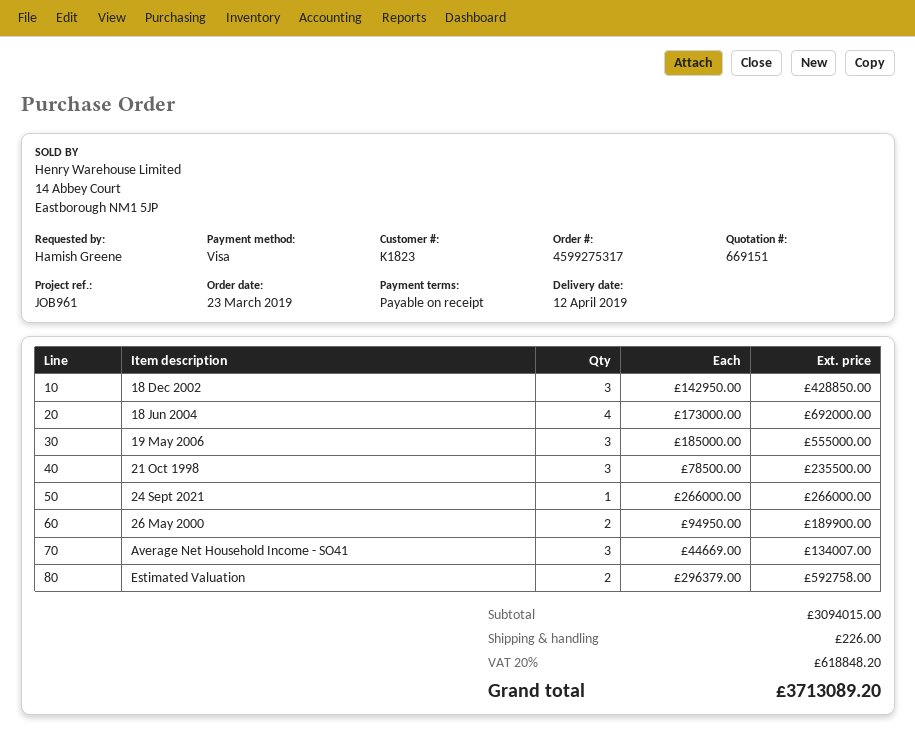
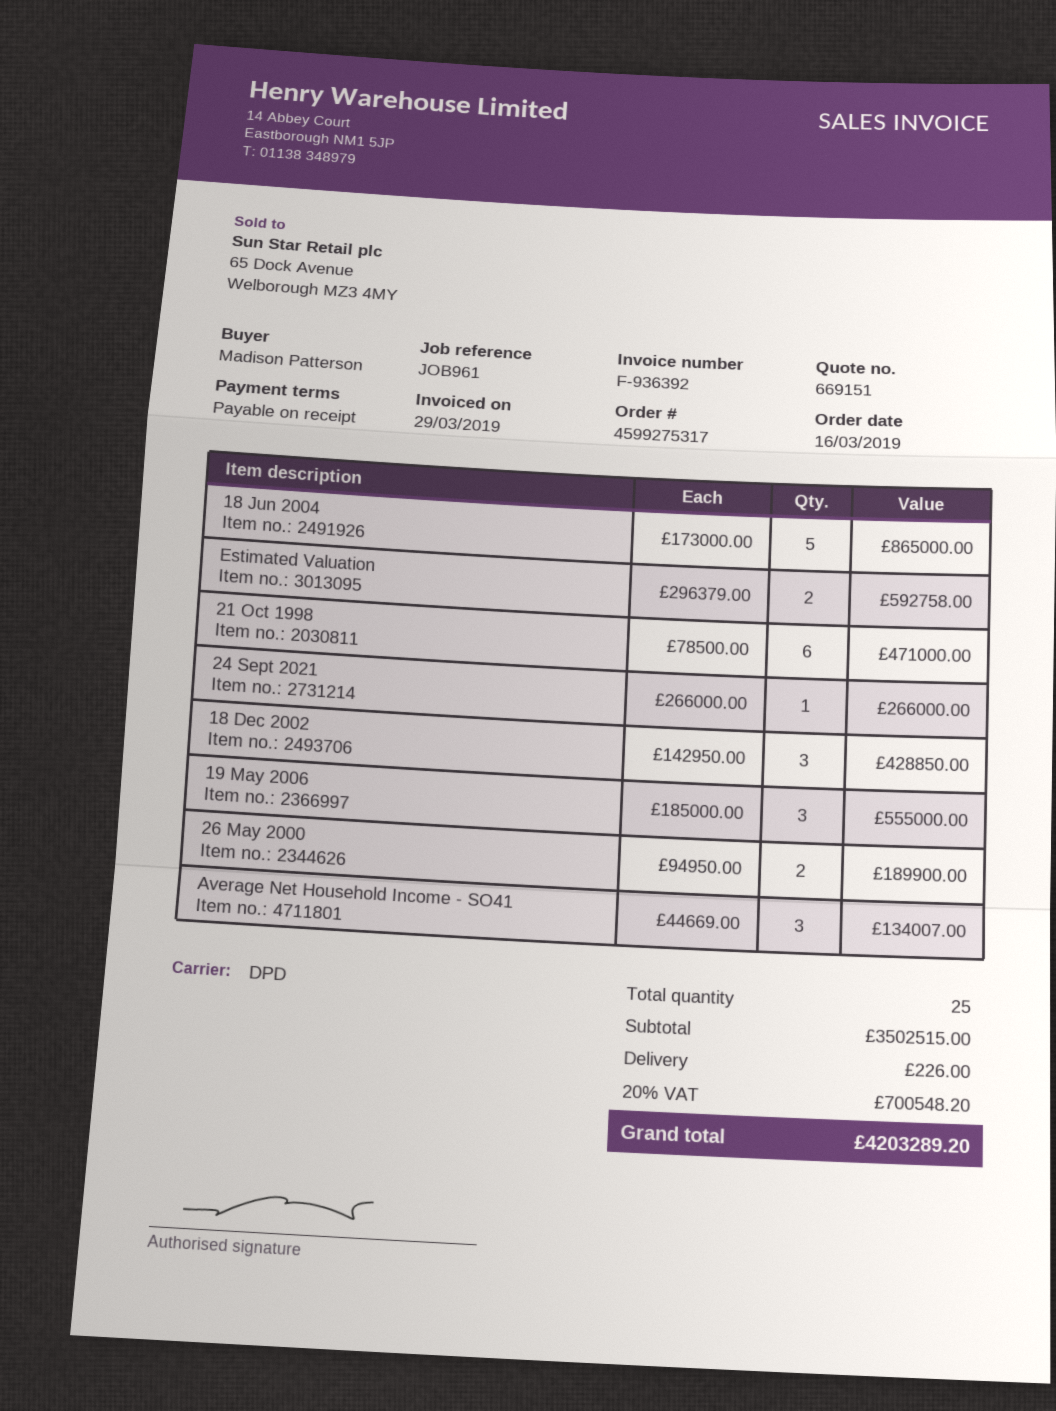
order date: 2019-03-23 -> 2019-03-16
ordered by: Hamish Greene -> Madison Patterson
18 Jun 2004: 4 x 173000.00 = 692000.00 -> 5 x 173000.00 = 865000.00
21 Oct 1998: 3 x 78500.00 = 235500.00 -> 6 x 78500.00 = 471000.00
subtotal: 3094015.00 -> 3502515.00
tax: 20% = 618848.20 -> 20% = 700548.20
total: 3713089.20 -> 4203289.20

